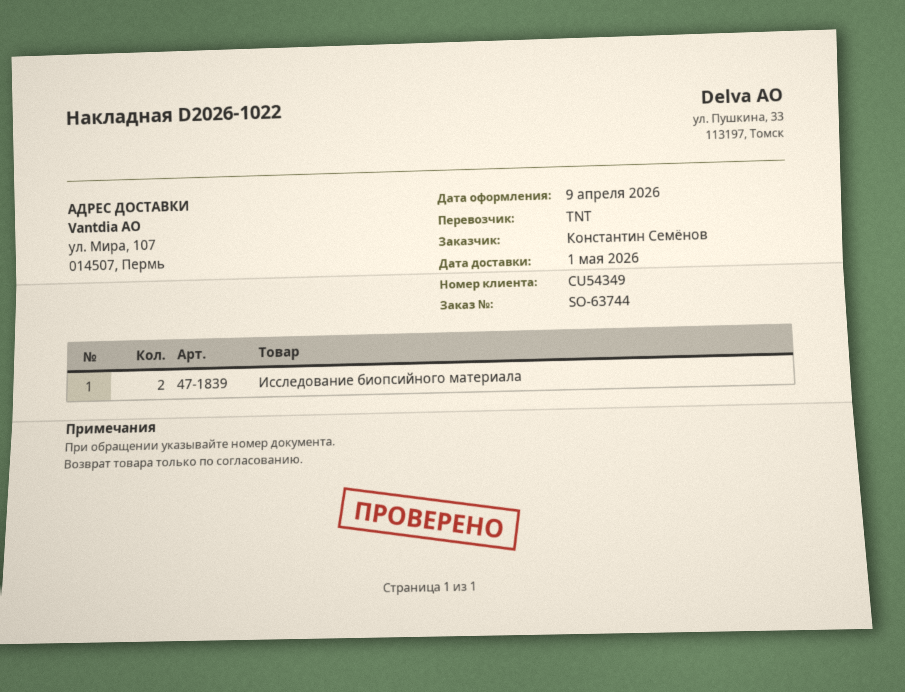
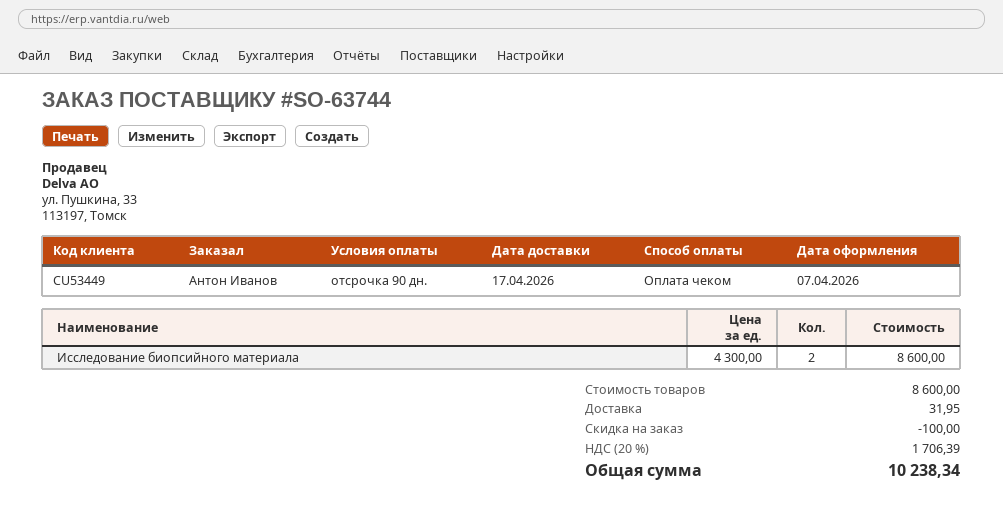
order date: 2026-04-09 -> 2026-04-07
delivery date: 2026-05-01 -> 2026-04-17
customer number: CU54349 -> CU53449
ordered by: Константин Семёнов -> Антон Иванов

